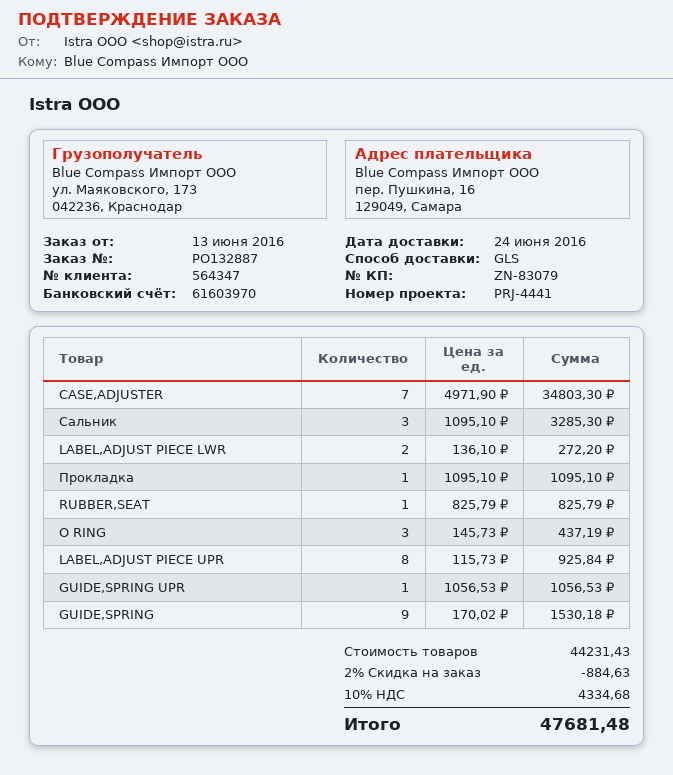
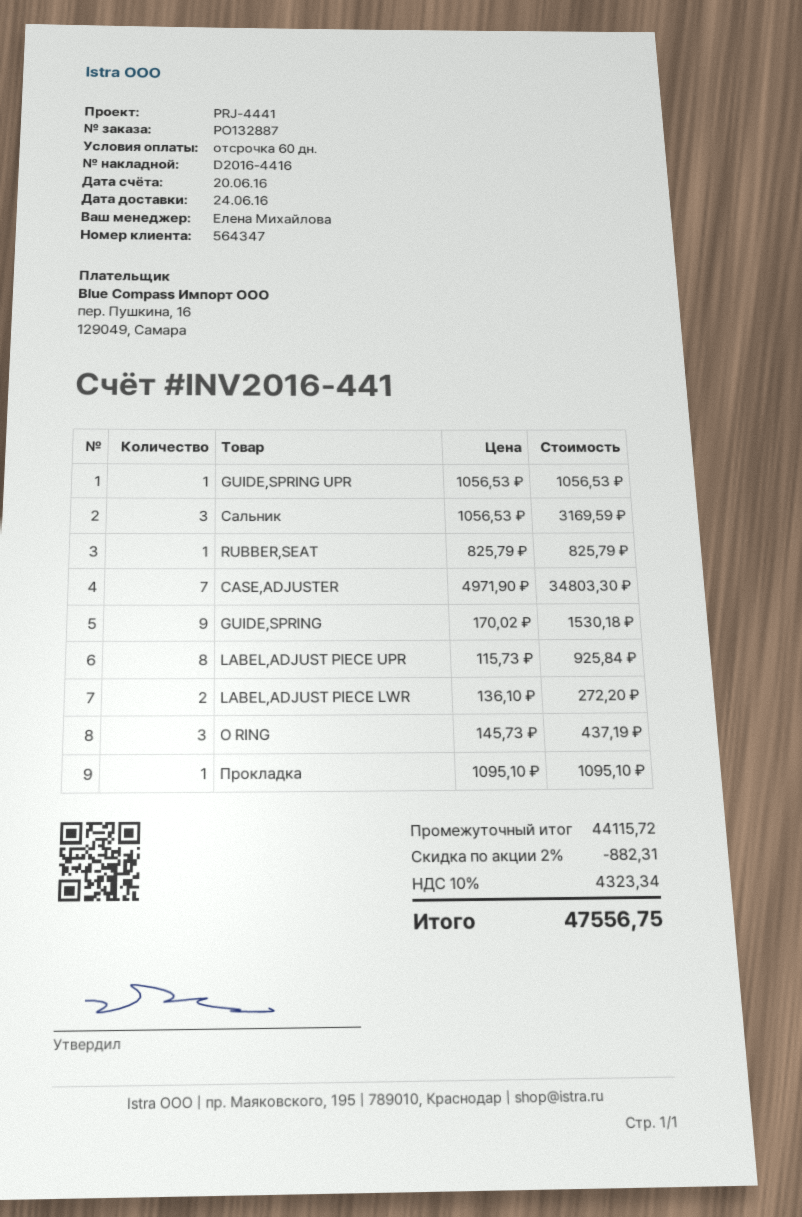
Сальник: 3 x 1095.10 = 3285.30 -> 3 x 1056.53 = 3169.59
subtotal: 44231.43 -> 44115.72
discount: 2% = 884.63 -> 2% = 882.31
tax: 10% = 4334.68 -> 10% = 4323.34
total: 47681.48 -> 47556.75

